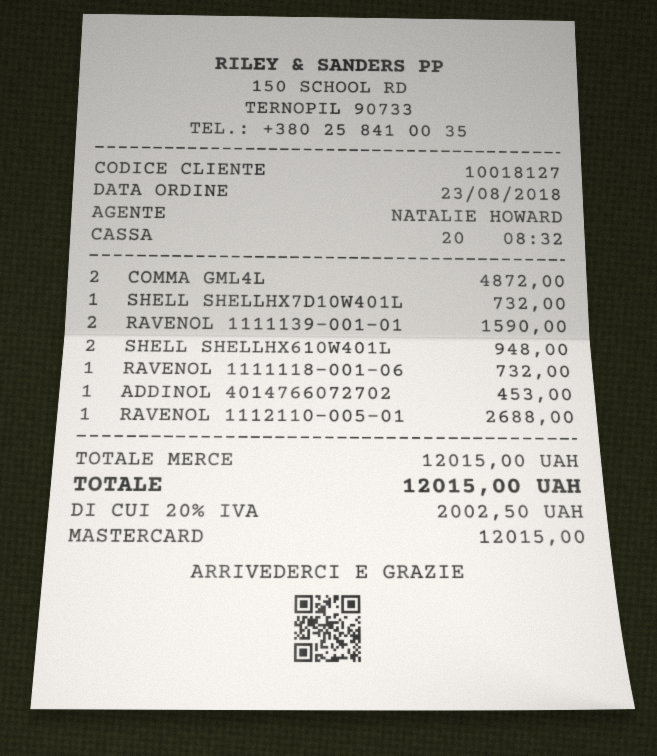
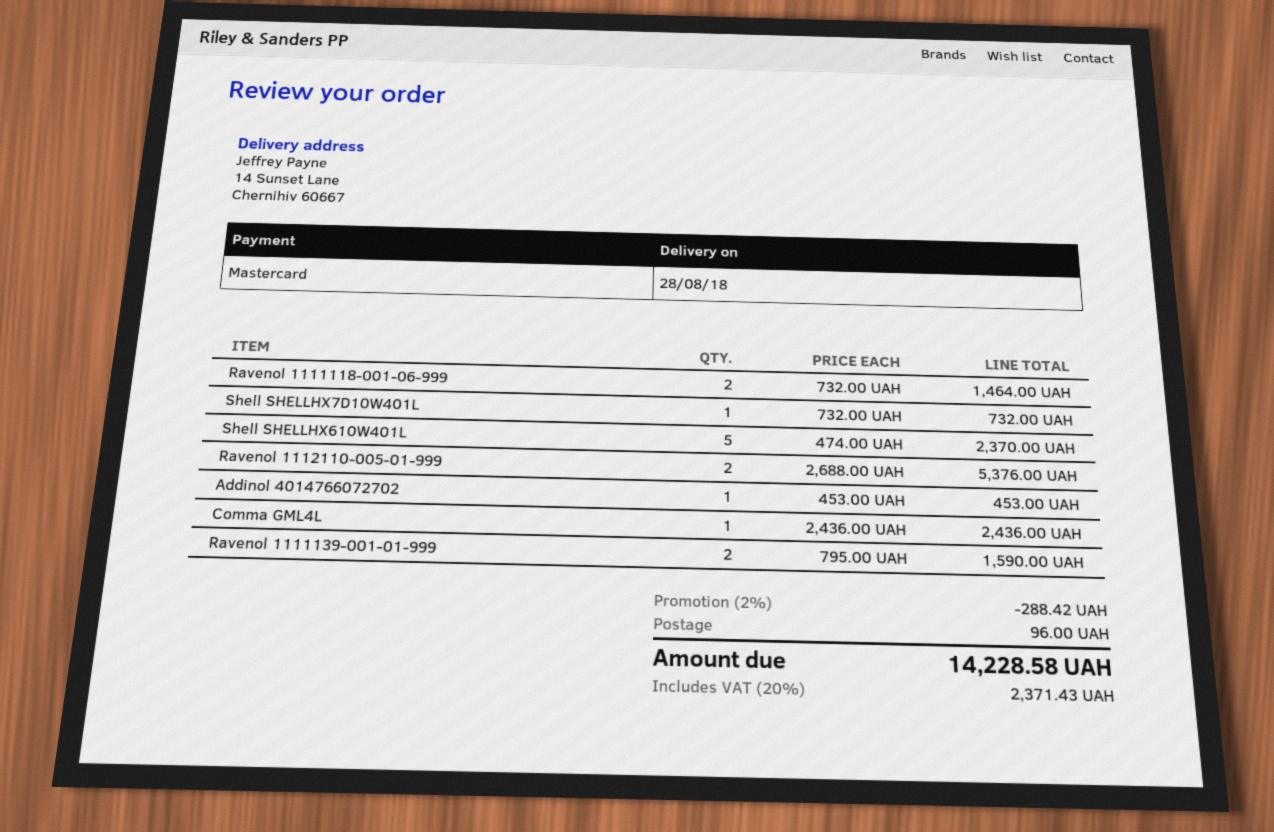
COMMA GML4L: 2 for 4872.00 -> 1 for 2436.00
SHELL SHELLHX610W401L: 2 for 948.00 -> 5 for 2370.00
RAVENOL 1111118-001-06: 1 for 732.00 -> 2 for 1464.00
RAVENOL 1112110-005-01: 1 for 2688.00 -> 2 for 5376.00
discount: none -> 2% = 288.42
shipping: none -> 96.00
tax: 20% = 2002.50 -> 20% = 2371.43
total: 12015.00 -> 14228.58

